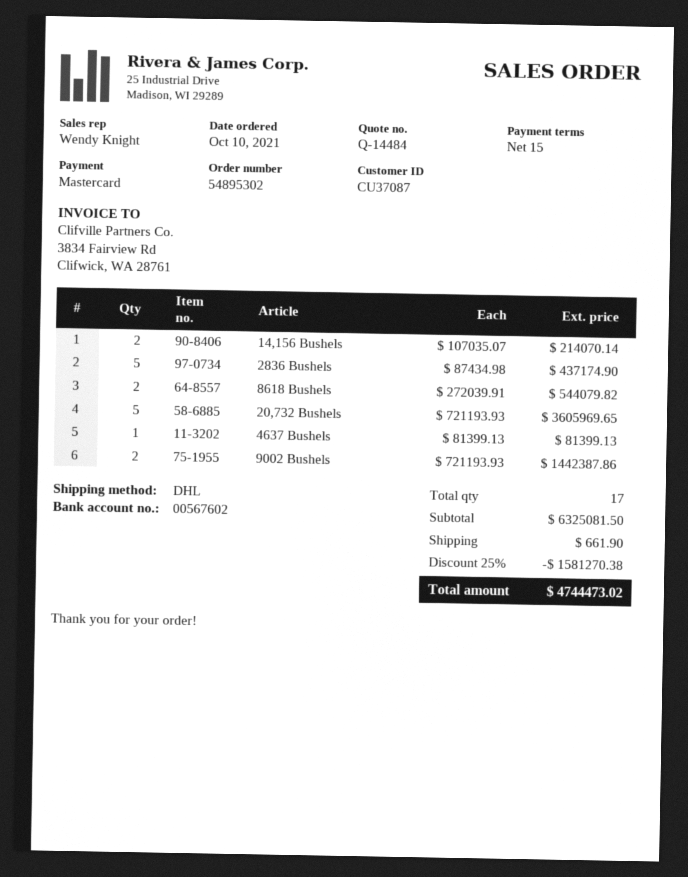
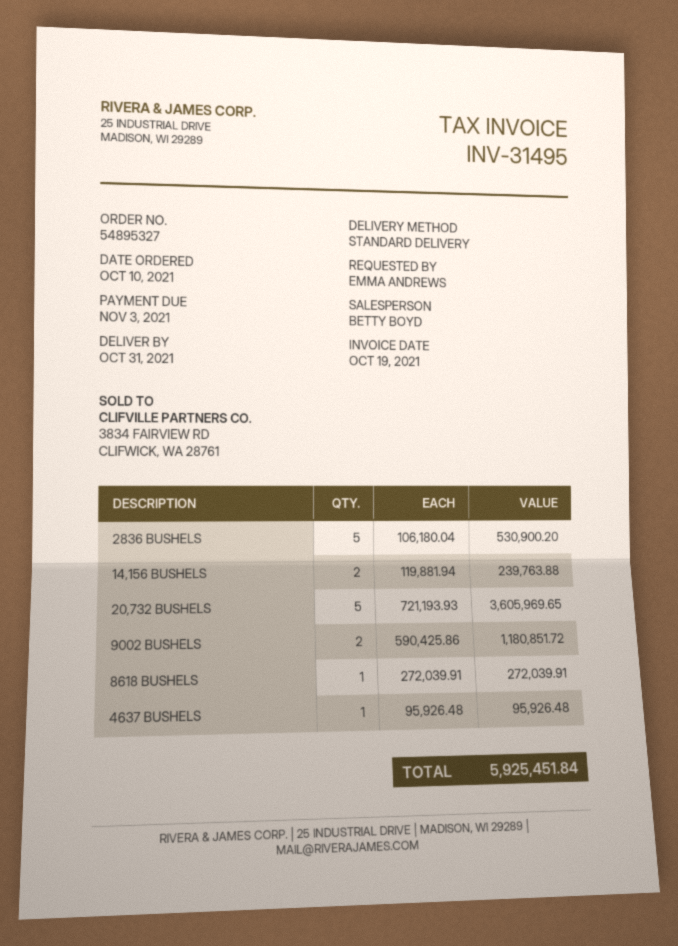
order number: 54895302 -> 54895327
sales rep: Wendy Knight -> BETTY BOYD
shipping method: DHL -> standard
14,156 Bushels: 2 x 107035.07 = 214070.14 -> 2 x 119881.94 = 239763.88
2836 Bushels: 5 x 87434.98 = 437174.90 -> 5 x 106180.04 = 530900.20
8618 Bushels: 2 x 272039.91 = 544079.82 -> 1 x 272039.91 = 272039.91
4637 Bushels: 1 x 81399.13 = 81399.13 -> 1 x 95926.48 = 95926.48
9002 Bushels: 2 x 721193.93 = 1442387.86 -> 2 x 590425.86 = 1180851.72
discount: 25% = 1581270.38 -> none
shipping: 661.90 -> none
total: 4744473.02 -> 5925451.84

